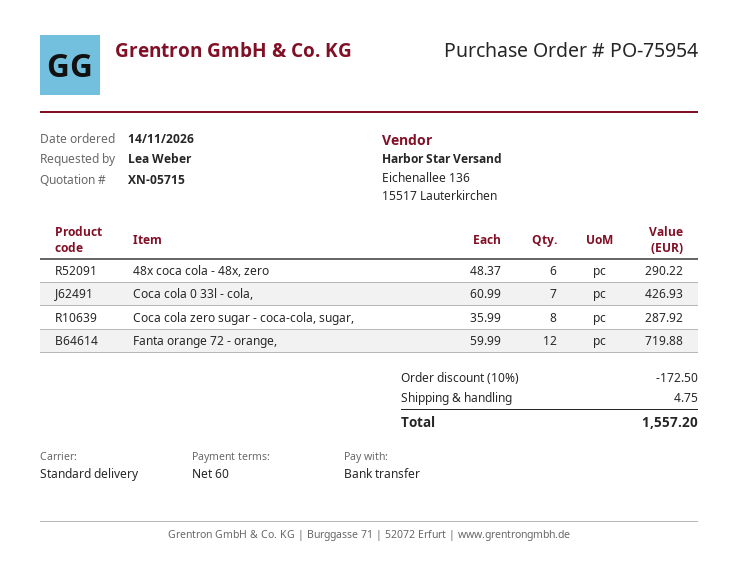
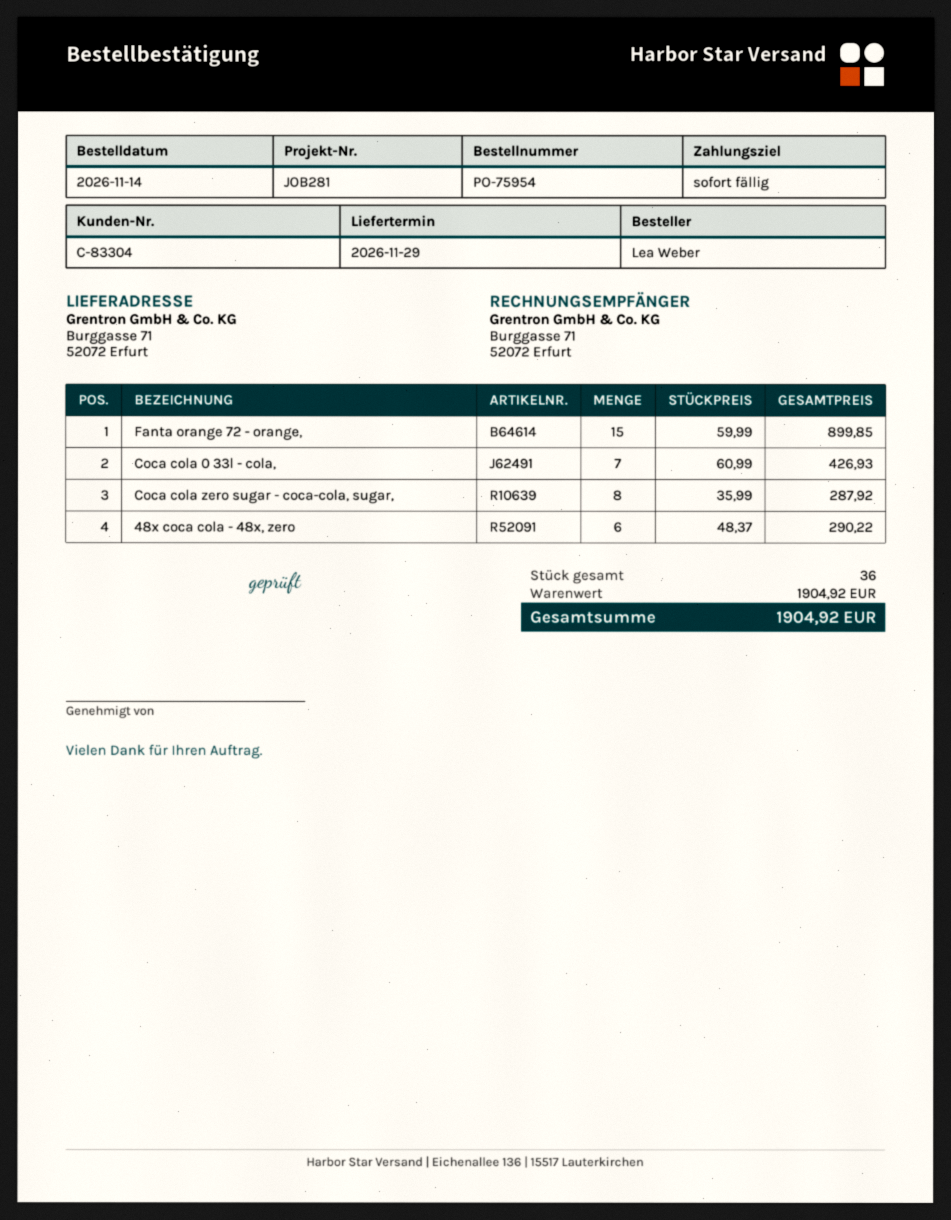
payment terms: 60 days -> on receipt
Fanta orange 72 - orange,: 12 x 59.99 = 719.88 -> 15 x 59.99 = 899.85
discount: 10% = 172.50 -> none
shipping: 4.75 -> none
total: 1557.20 -> 1904.92

